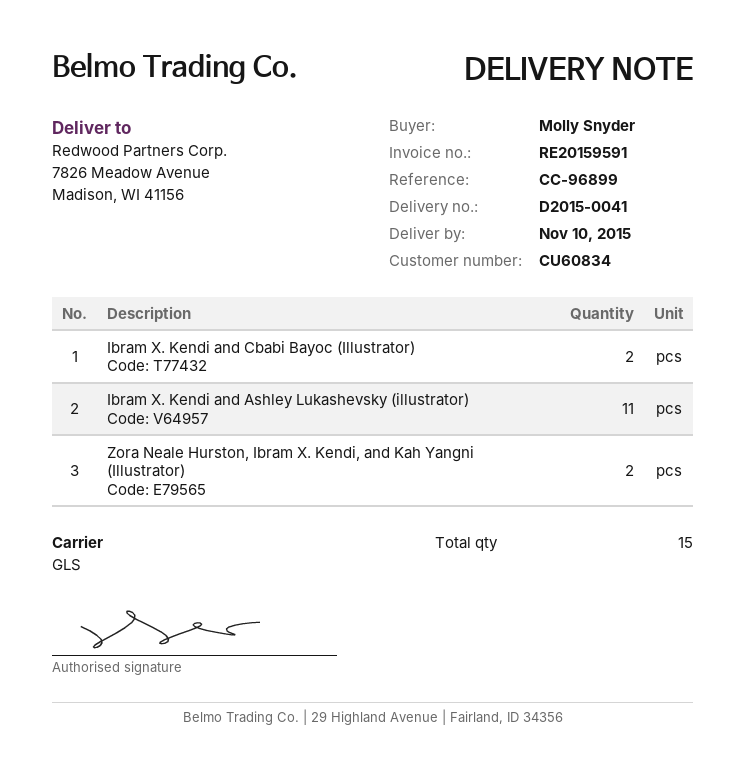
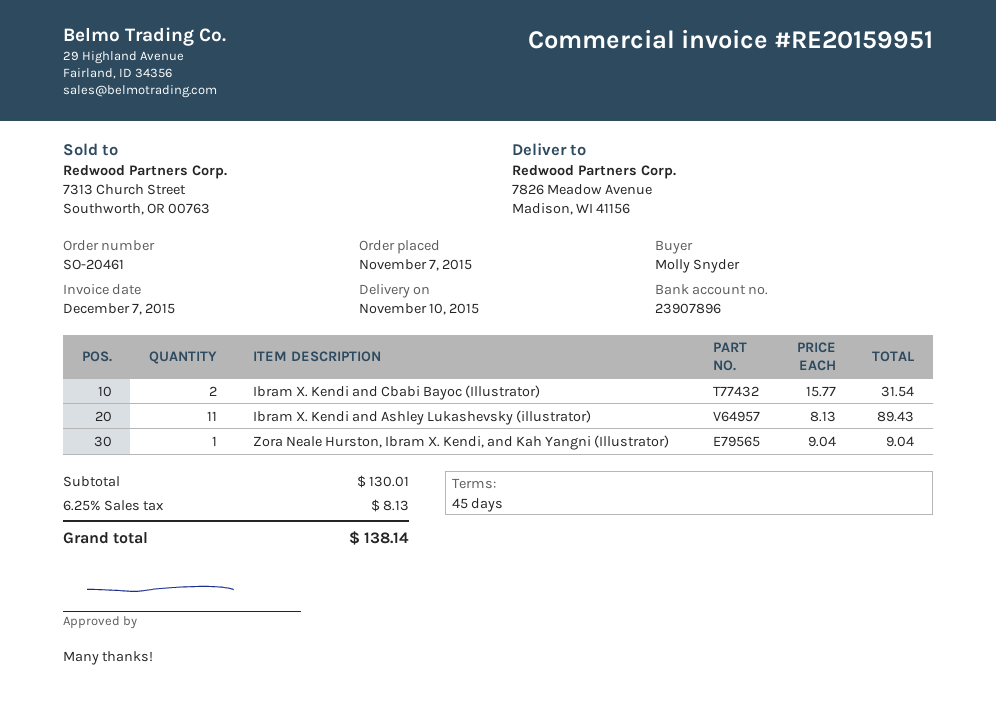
invoice number: RE20159591 -> RE20159951
Zora Neale Hurston, Ibram X. Kendi, and Kah Yangni (Illustrator): 2 -> 1

